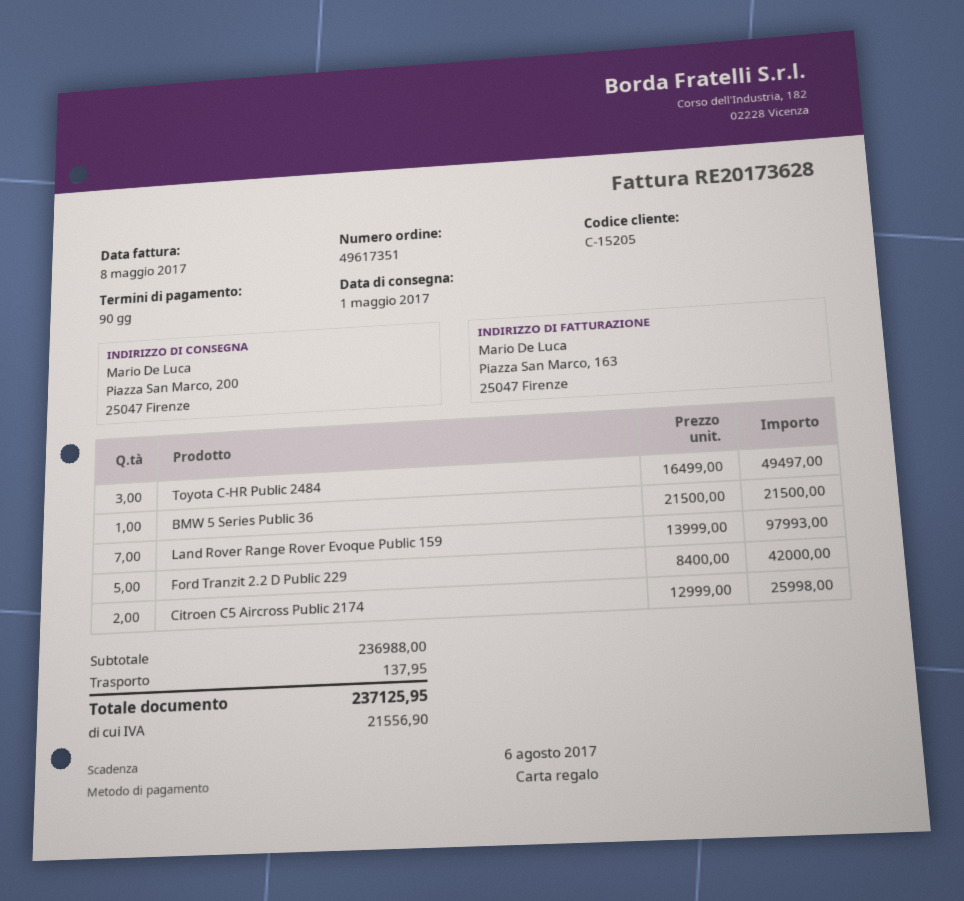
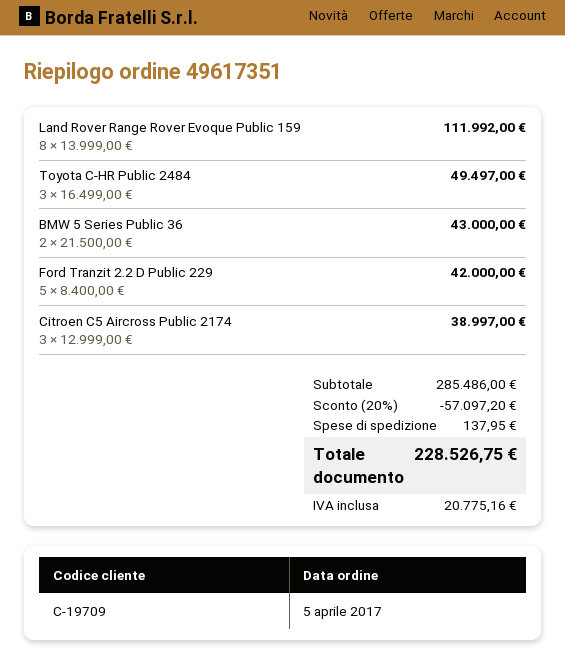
customer number: C-15205 -> C-19709
BMW 5 Series Public 36: 1 x 21500.00 = 21500.00 -> 2 x 21500.00 = 43000.00
Land Rover Range Rover Evoque Public 159: 7 x 13999.00 = 97993.00 -> 8 x 13999.00 = 111992.00
Citroen C5 Aircross Public 2174: 2 x 12999.00 = 25998.00 -> 3 x 12999.00 = 38997.00
subtotal: 236988.00 -> 285486.00
discount: none -> 20% = 57097.20
tax: 21556.90 -> 20775.16
total: 237125.95 -> 228526.75

